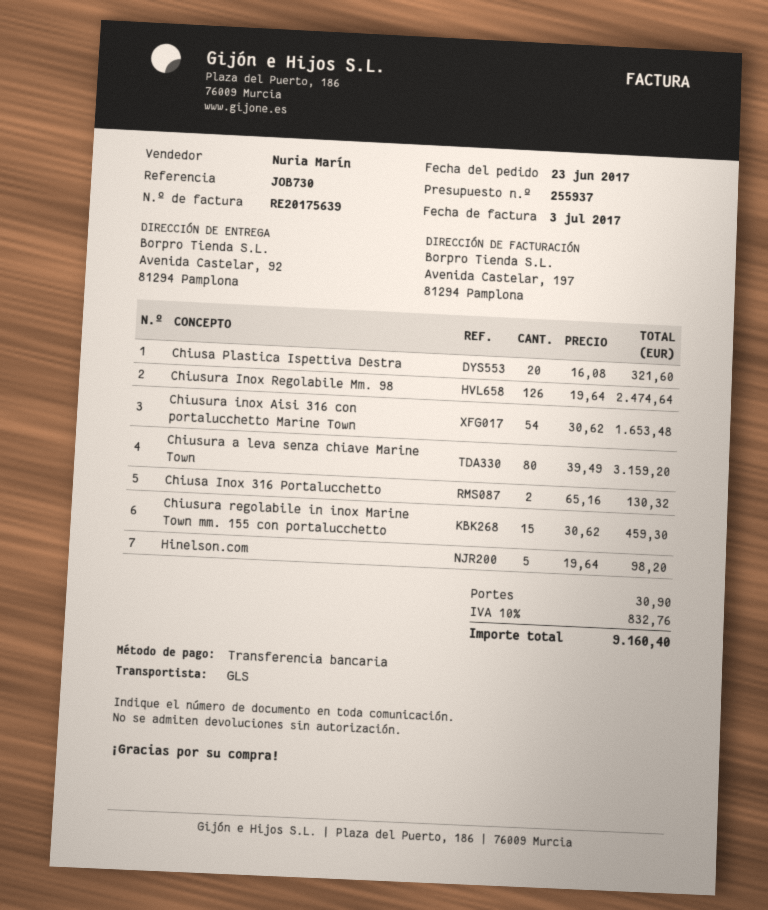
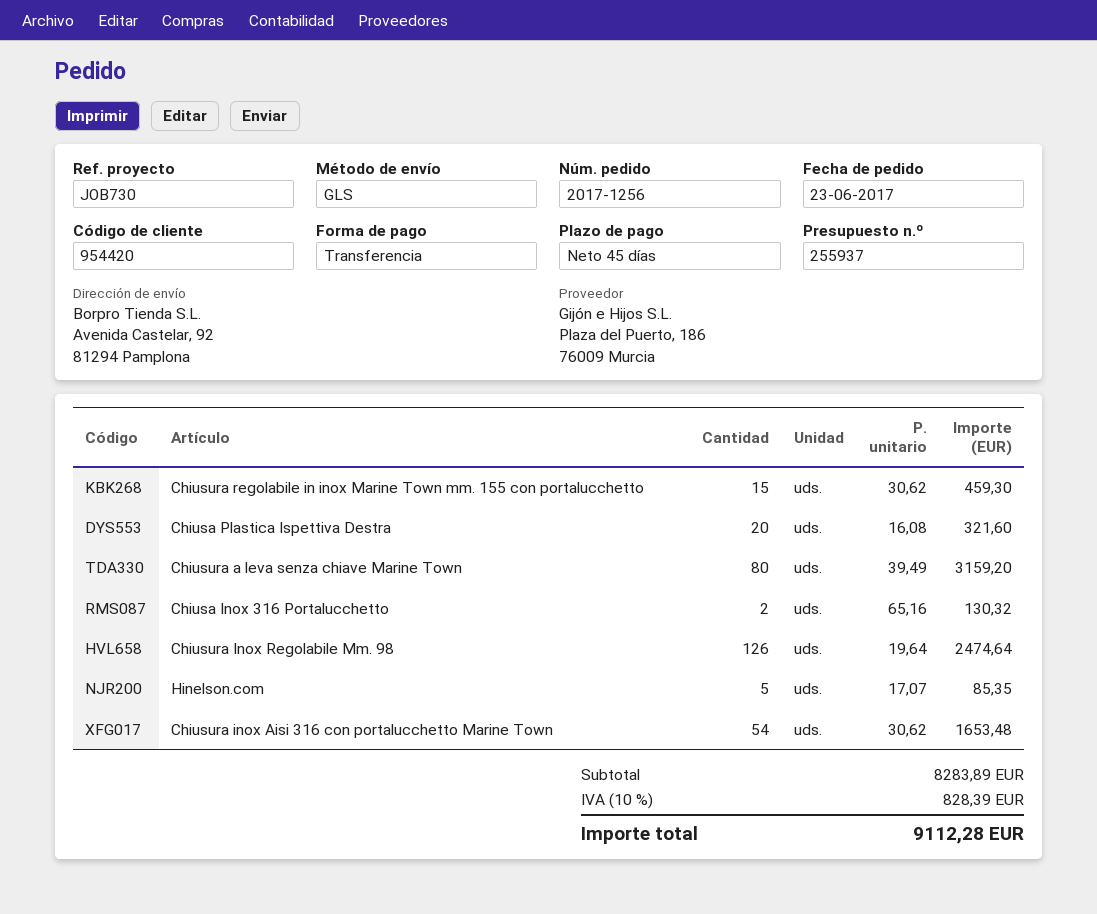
Hinelson.com: 5 x 19.64 = 98.20 -> 5 x 17.07 = 85.35
shipping: 30.90 -> none
tax: 10% = 832.76 -> 10% = 828.39
total: 9160.40 -> 9112.28

